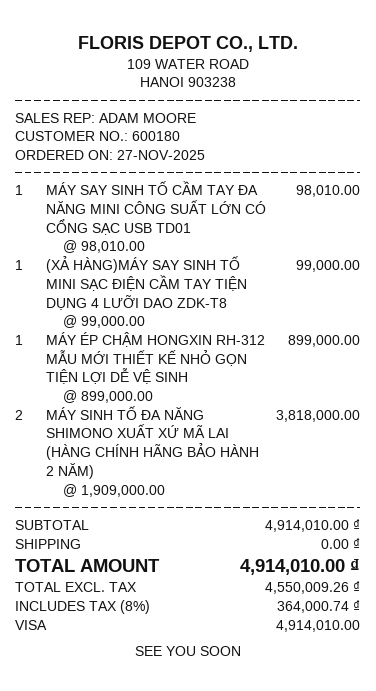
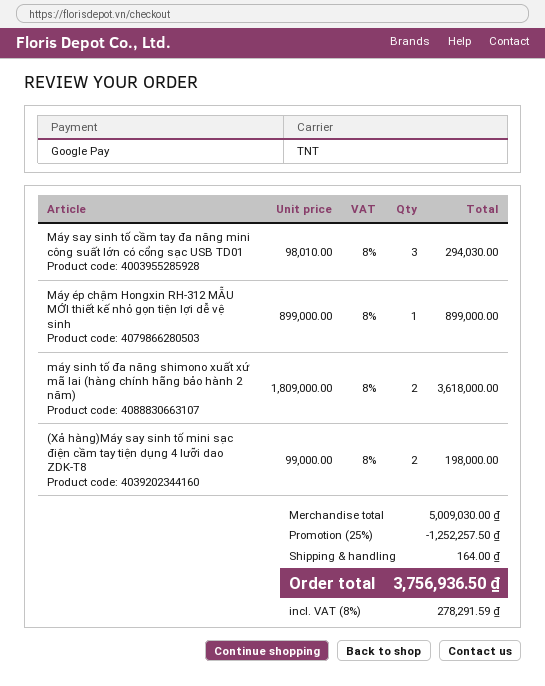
payment method: Visa -> Google Pay
MÁY SAY SINH TỐ CẦM TAY ĐA NĂNG MINI CÔNG SUẤT LỚN CÓ CỔNG SẠC USB TD01: 1 x 98010.00 = 98010.00 -> 3 x 98010.00 = 294030.00
(XẢ HÀNG)MÁY SAY SINH TỐ MINI SẠC ĐIỆN CẦM TAY TIỆN DỤNG 4 LƯỠI DAO ZDK-T8: 1 x 99000.00 = 99000.00 -> 2 x 99000.00 = 198000.00
MÁY SINH TỐ ĐA NĂNG SHIMONO XUẤT XỨ MÃ LAI (HÀNG CHÍNH HÃNG BẢO HÀNH 2 NĂM): 2 x 1909000.00 = 3818000.00 -> 2 x 1809000.00 = 3618000.00
subtotal: 4914010.00 -> 5009030.00
discount: none -> 25% = 1252257.50
shipping: 0.00 -> 164.00
tax: 8% = 364000.74 -> 8% = 278291.59
total: 4914010.00 -> 3756936.50

